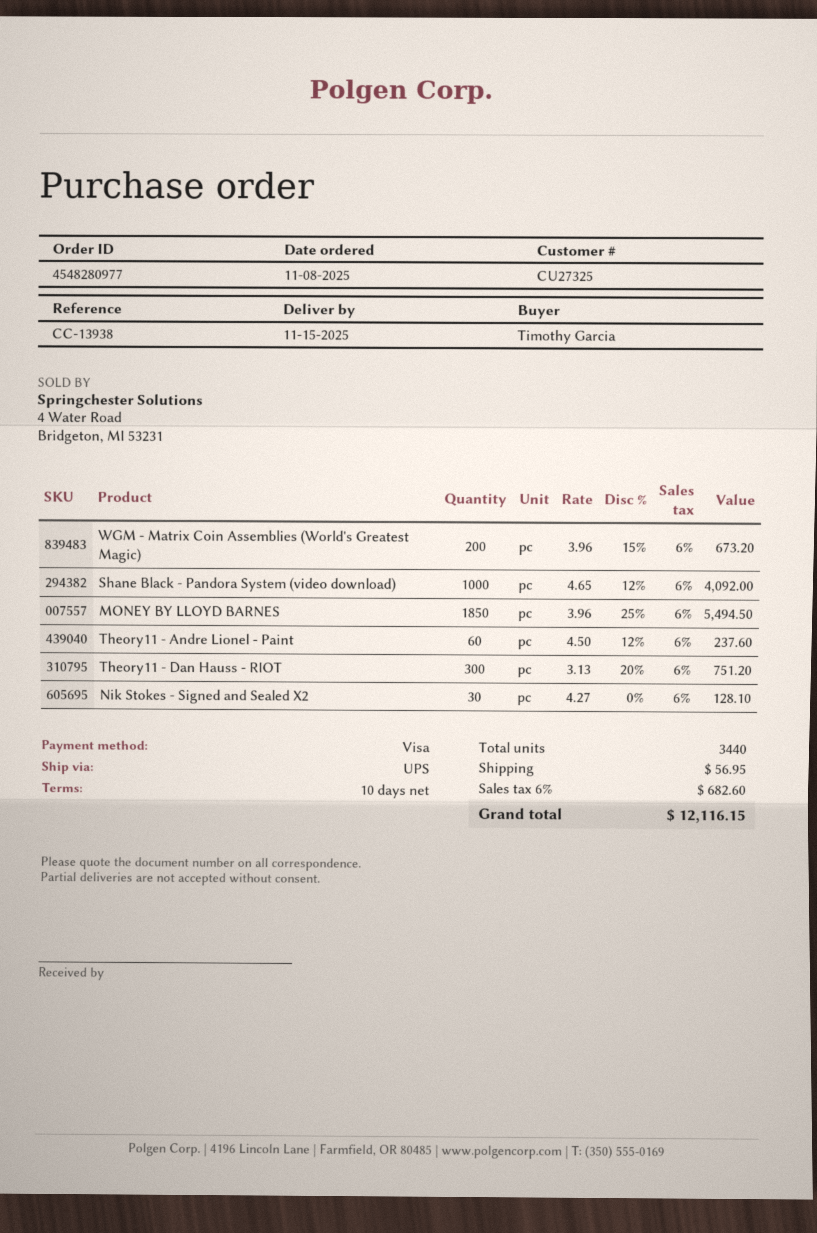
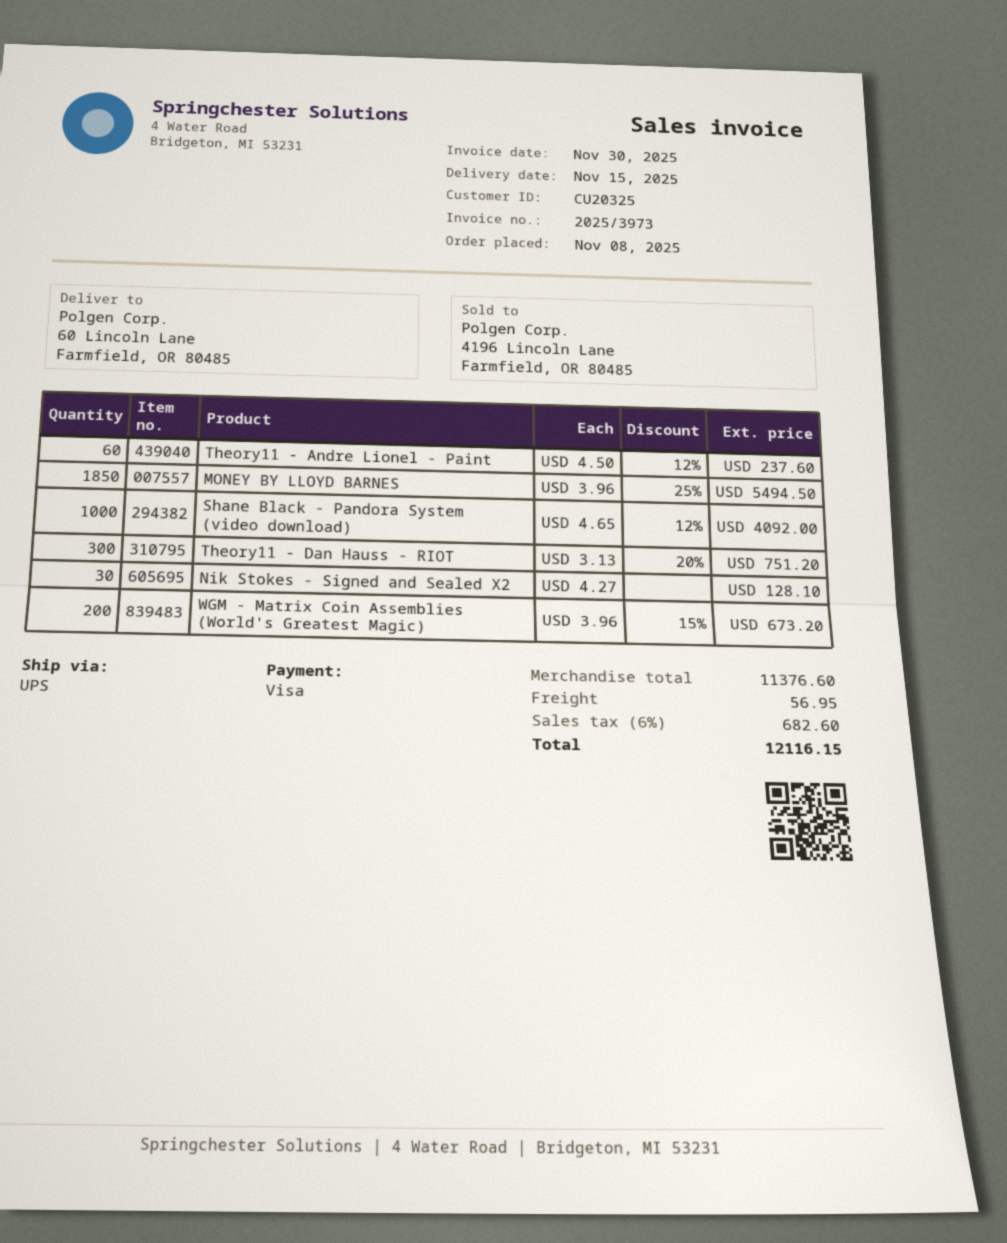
customer number: CU27325 -> CU20325

